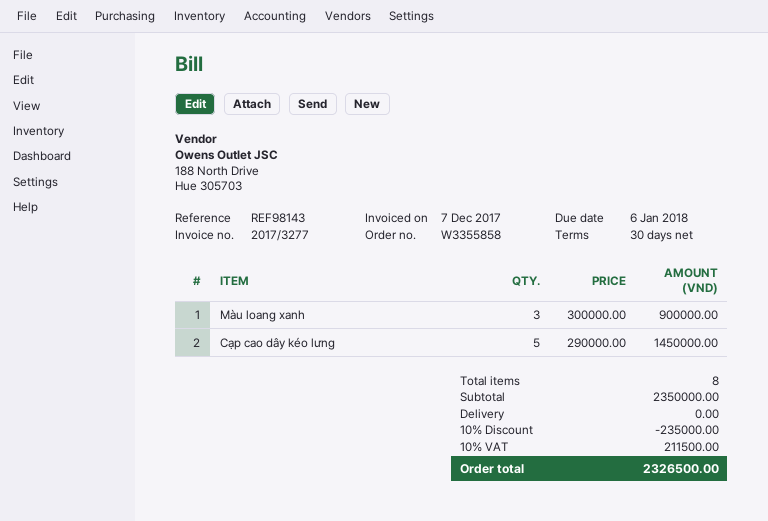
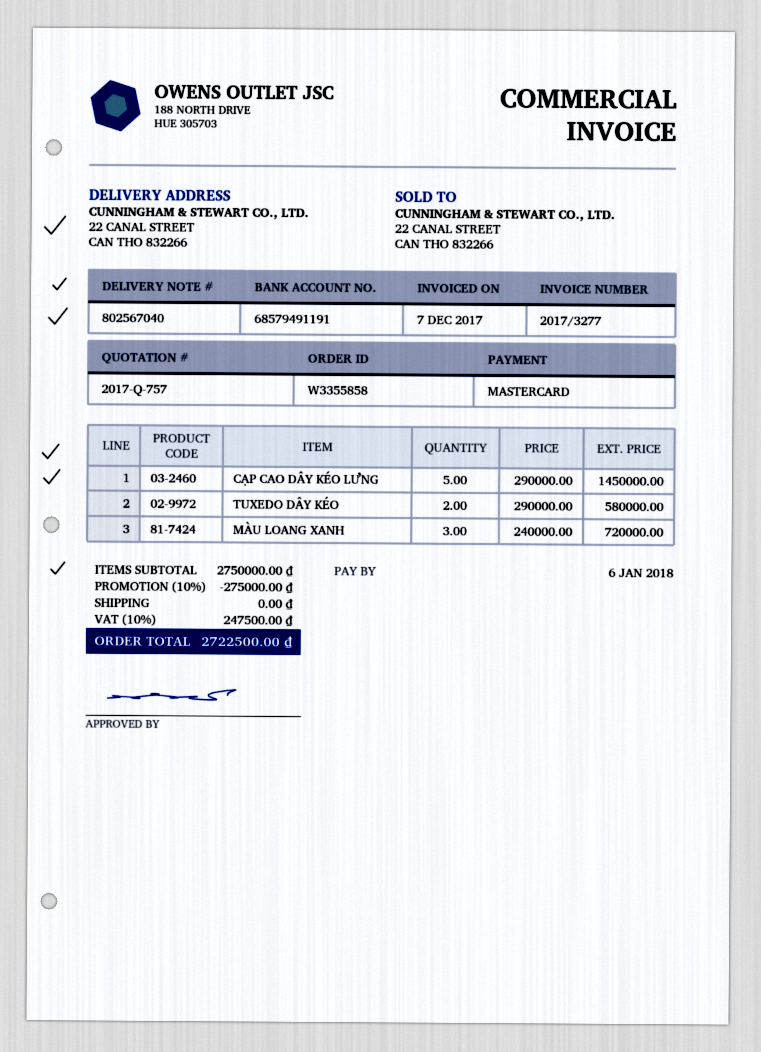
Màu loang xanh: 3 x 300000.00 = 900000.00 -> 3 x 240000.00 = 720000.00
TUXEDO DÂY KÉO: none -> 2 x 290000.00 = 580000.00
subtotal: 2350000.00 -> 2750000.00
discount: 10% = 235000.00 -> 10% = 275000.00
tax: 10% = 211500.00 -> 10% = 247500.00
total: 2326500.00 -> 2722500.00

